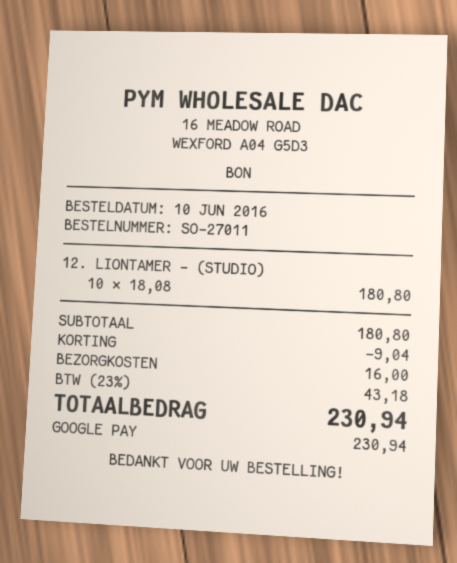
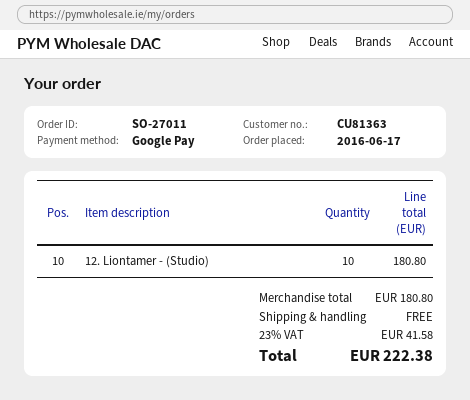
order date: 2016-06-10 -> 2016-06-17
discount: 9.04 -> none
shipping: 16.00 -> 0.00
tax: 23% = 43.18 -> 23% = 41.58
total: 230.94 -> 222.38

